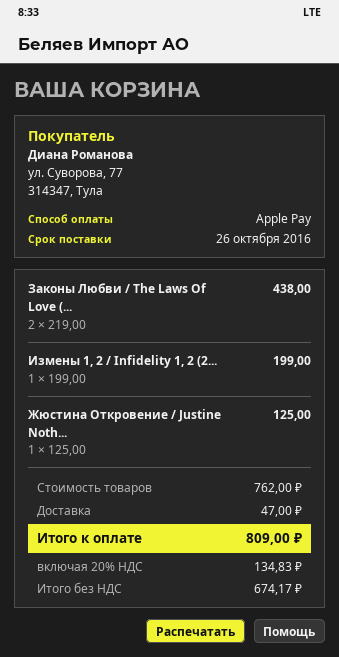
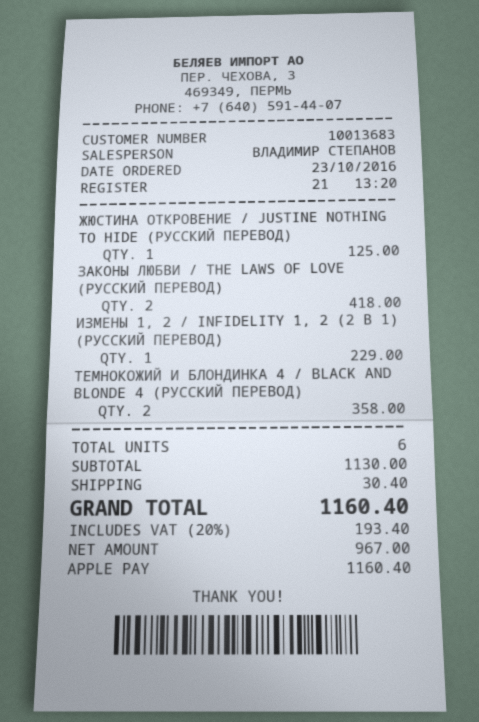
Законы Любви / The Laws Of Love (...: 2 for 438.00 -> 2 for 418.00
Измены 1, 2 / Infidelity 1, 2 (2...: 1 for 199.00 -> 1 for 229.00
ТЕМНОКОЖИЙ И БЛОНДИНКА 4 / BLACK AND BLONDE 4 (РУССКИЙ ПЕРЕВОД): none -> 2 for 358.00
subtotal: 762.00 -> 1130.00
shipping: 47.00 -> 30.40
net: 674.17 -> 967.00
tax: 20% = 134.83 -> 20% = 193.40
total: 809.00 -> 1160.40

